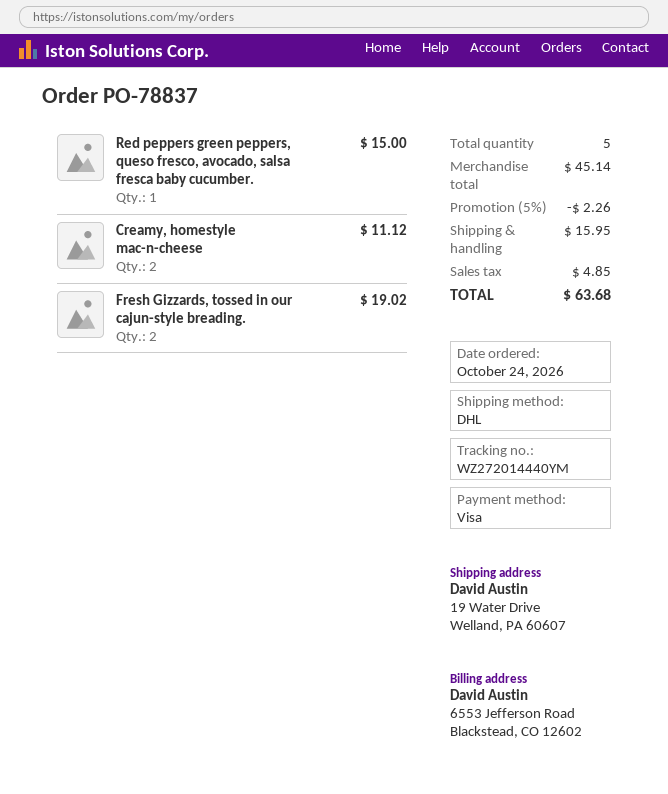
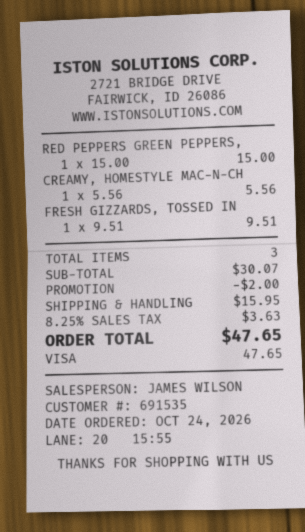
Creamy, homestyle mac-n-cheese: 2 for 11.12 -> 1 for 5.56
Fresh Gizzards, tossed in our cajun-style breading.: 2 for 19.02 -> 1 for 9.51
total quantity: 5 -> 3
subtotal: 45.14 -> 30.07
discount: 2.26 -> 2.00
tax: 4.85 -> 3.63
total: 63.68 -> 47.65

